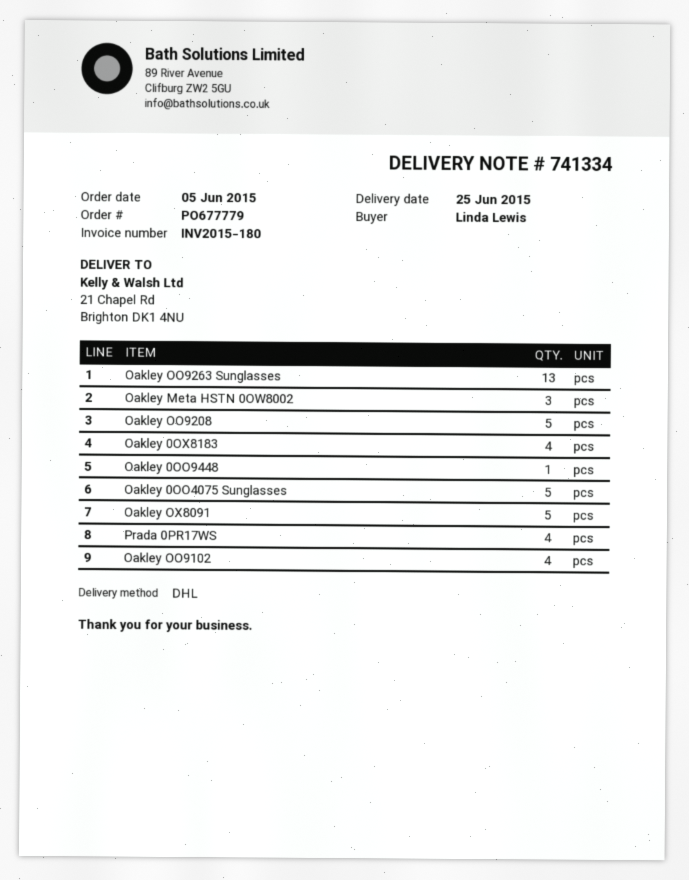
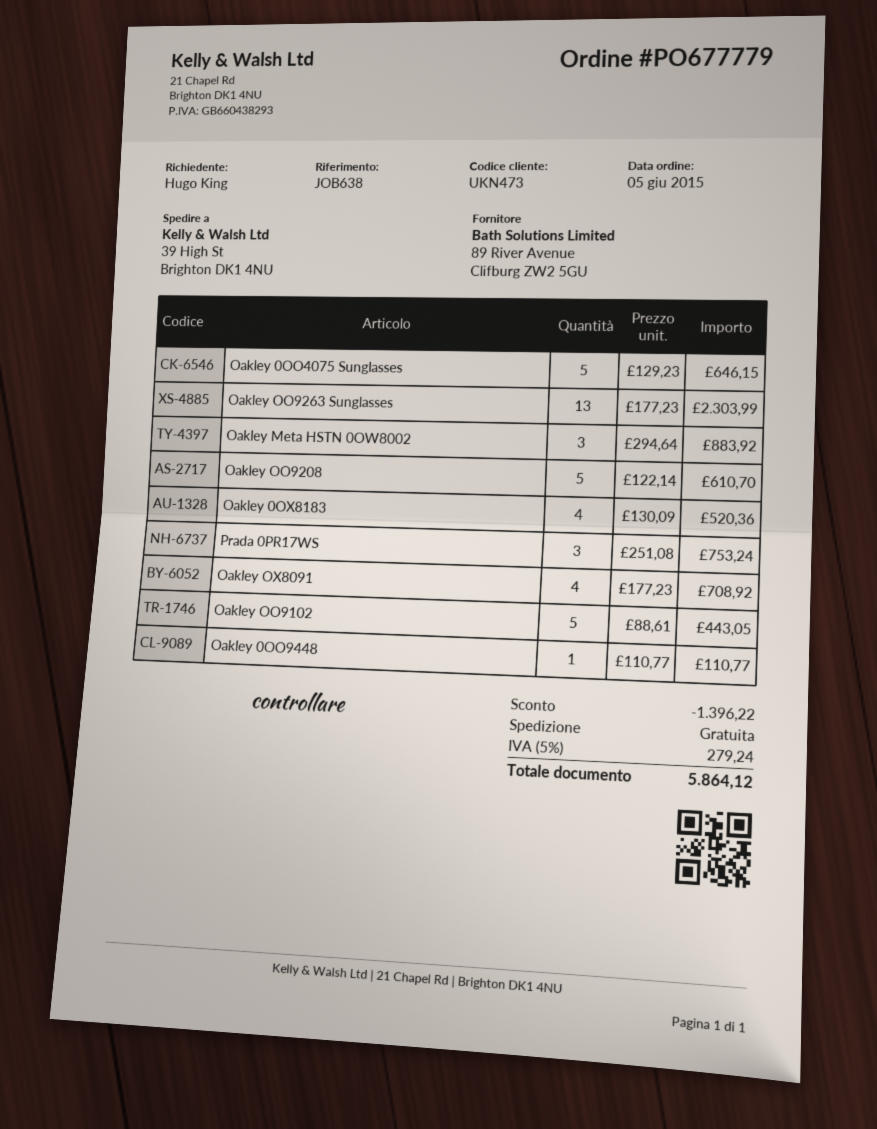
ordered by: Linda Lewis -> Hugo King
ship to: 21 Chapel Rd, Brighton DK1 4NU -> 39 High St, Brighton DK1 4NU
Oakley OX8091: 5 -> 4
Prada 0PR17WS: 4 -> 3
Oakley OO9102: 4 -> 5

